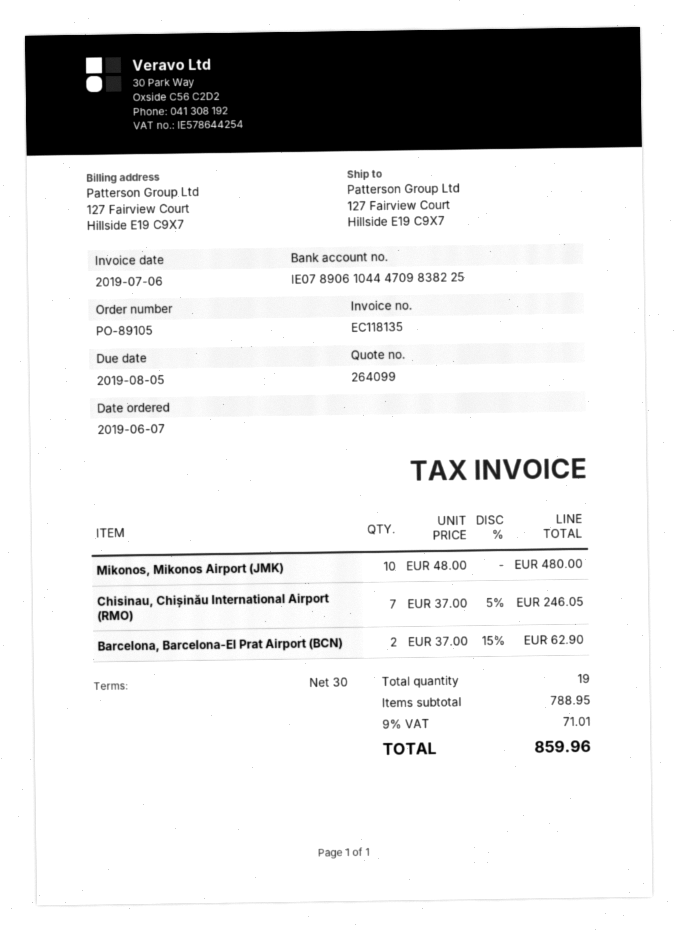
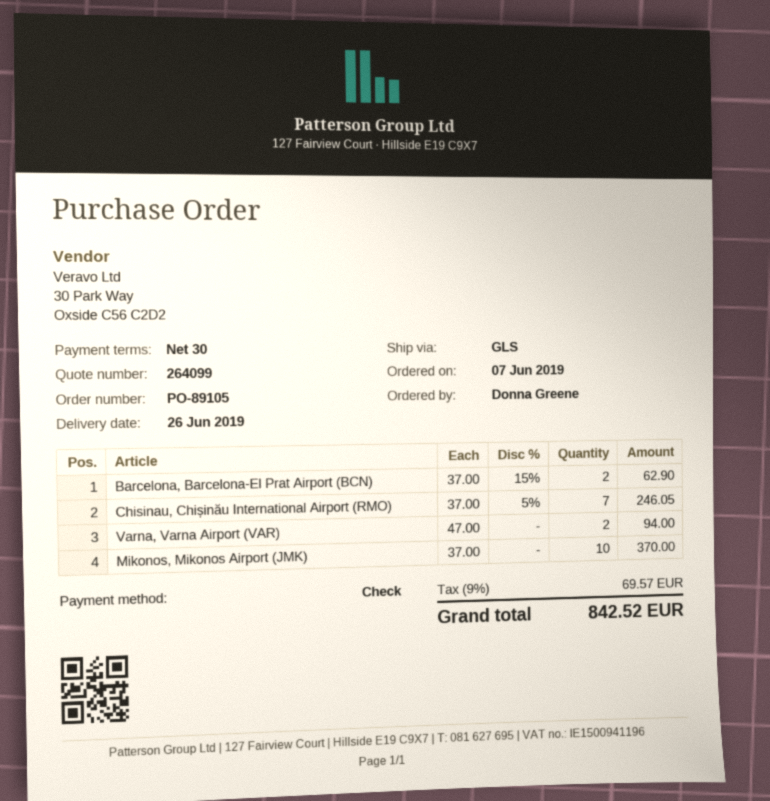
Mikonos, Mikonos Airport (JMK): 10 x 48.00 = 480.00 -> 10 x 37.00 = 370.00
Varna, Varna Airport (VAR): none -> 2 x 47.00 = 94.00
tax: 9% = 71.01 -> 9% = 69.57
total: 859.96 -> 842.52

